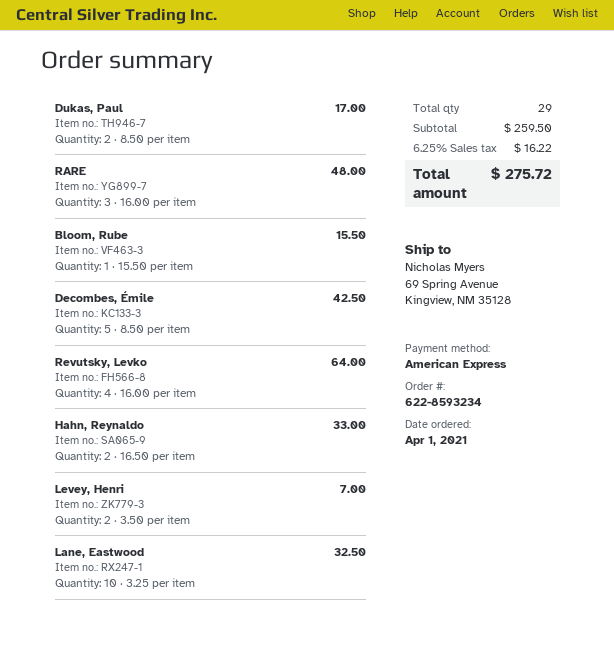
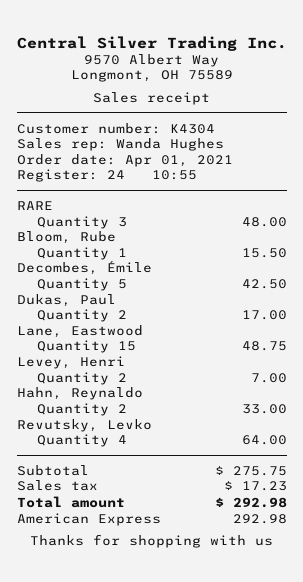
Lane, Eastwood: 10 for 32.50 -> 15 for 48.75
subtotal: 259.50 -> 275.75
tax: 16.22 -> 17.23
total: 275.72 -> 292.98

